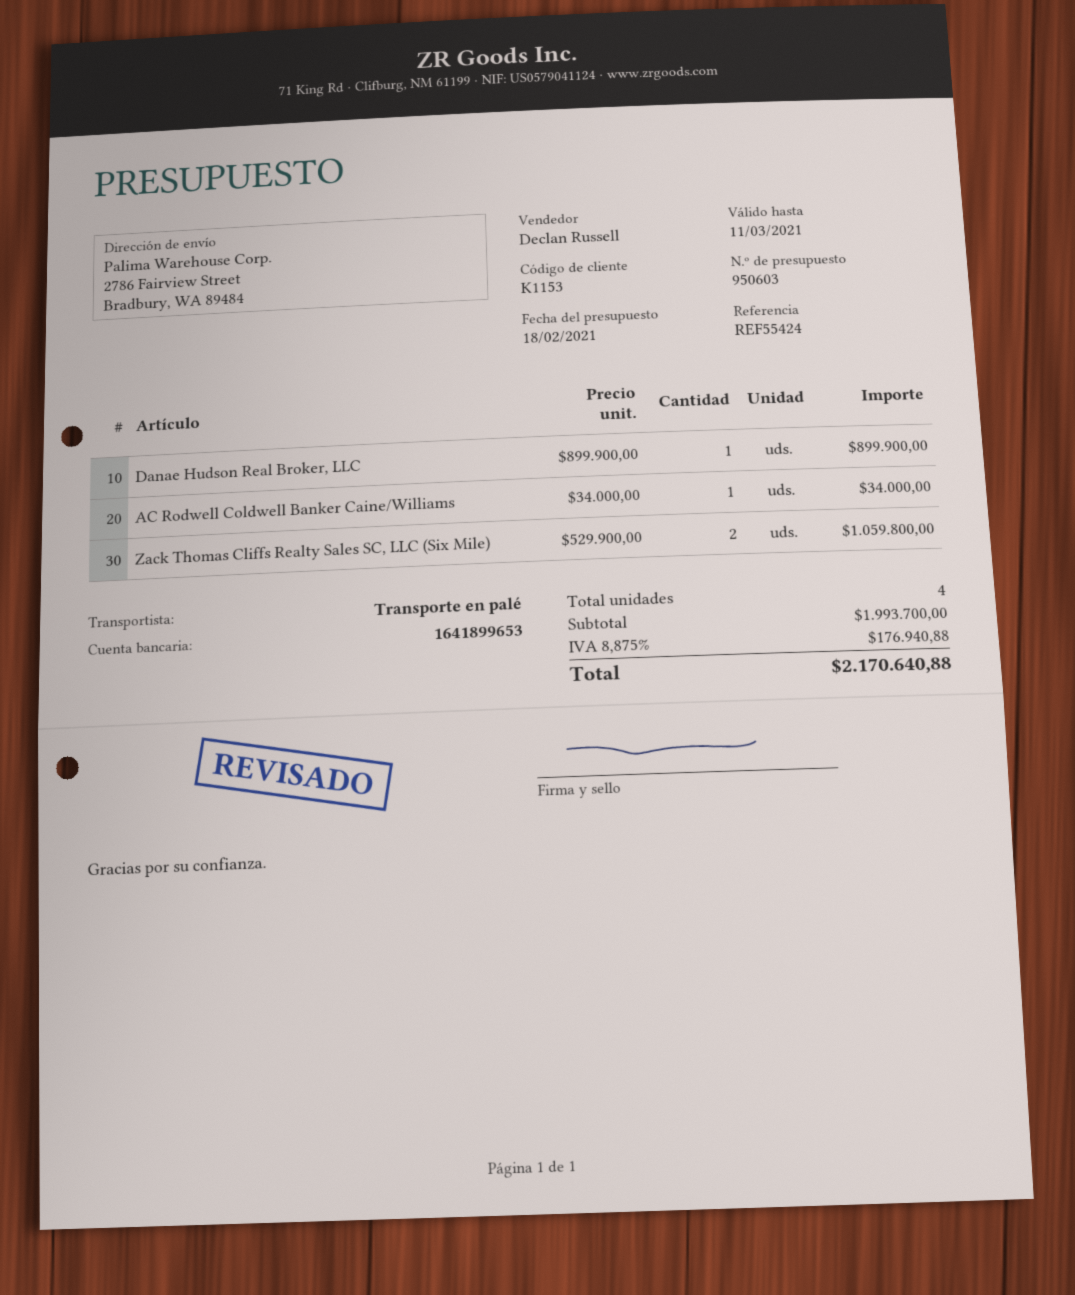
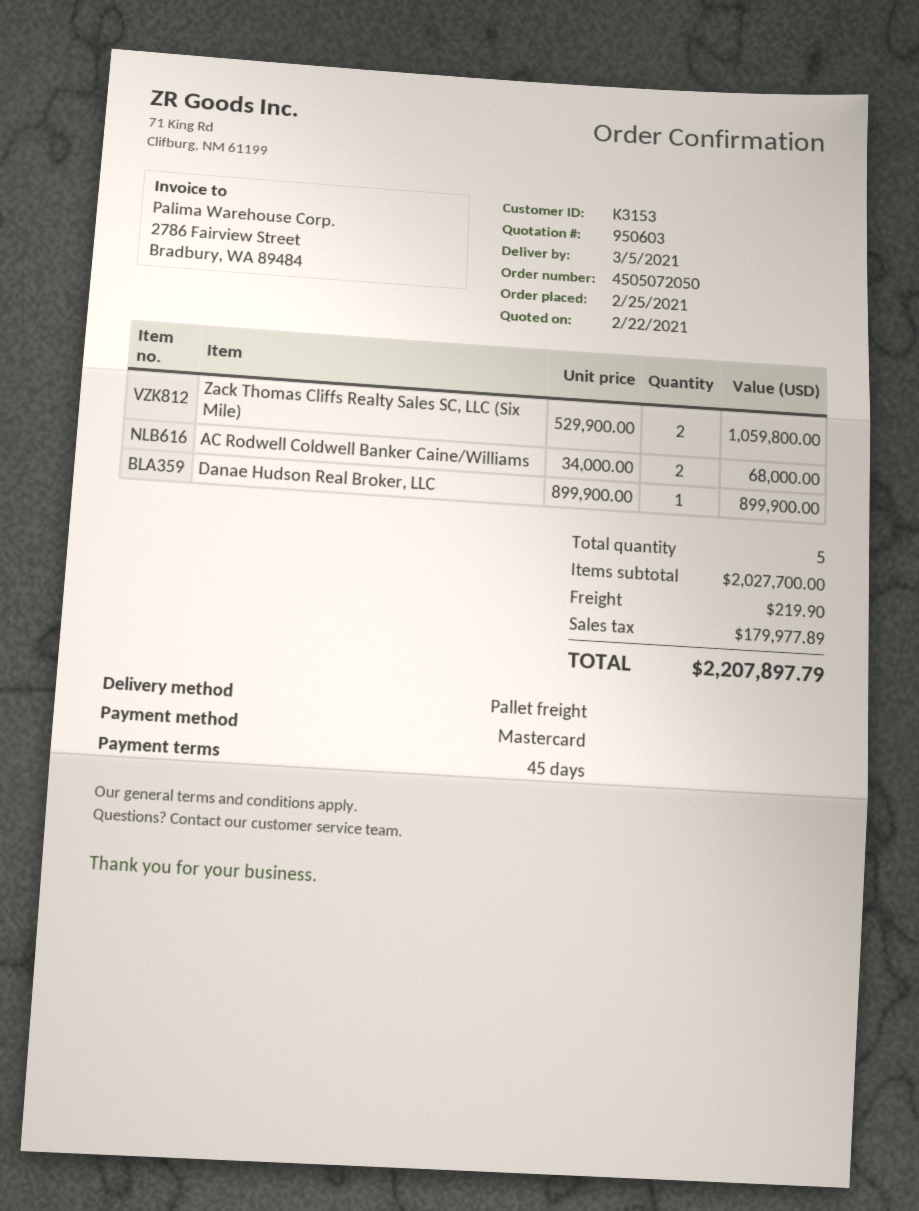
quote date: 2021-02-18 -> 2021-02-22
customer number: K1153 -> K3153
AC Rodwell Coldwell Banker Caine/Williams: 1 x 34000.00 = 34000.00 -> 2 x 34000.00 = 68000.00
total quantity: 4 -> 5
subtotal: 1993700.00 -> 2027700.00
shipping: none -> 219.90
tax: 176940.88 -> 179977.89
total: 2170640.88 -> 2207897.79

